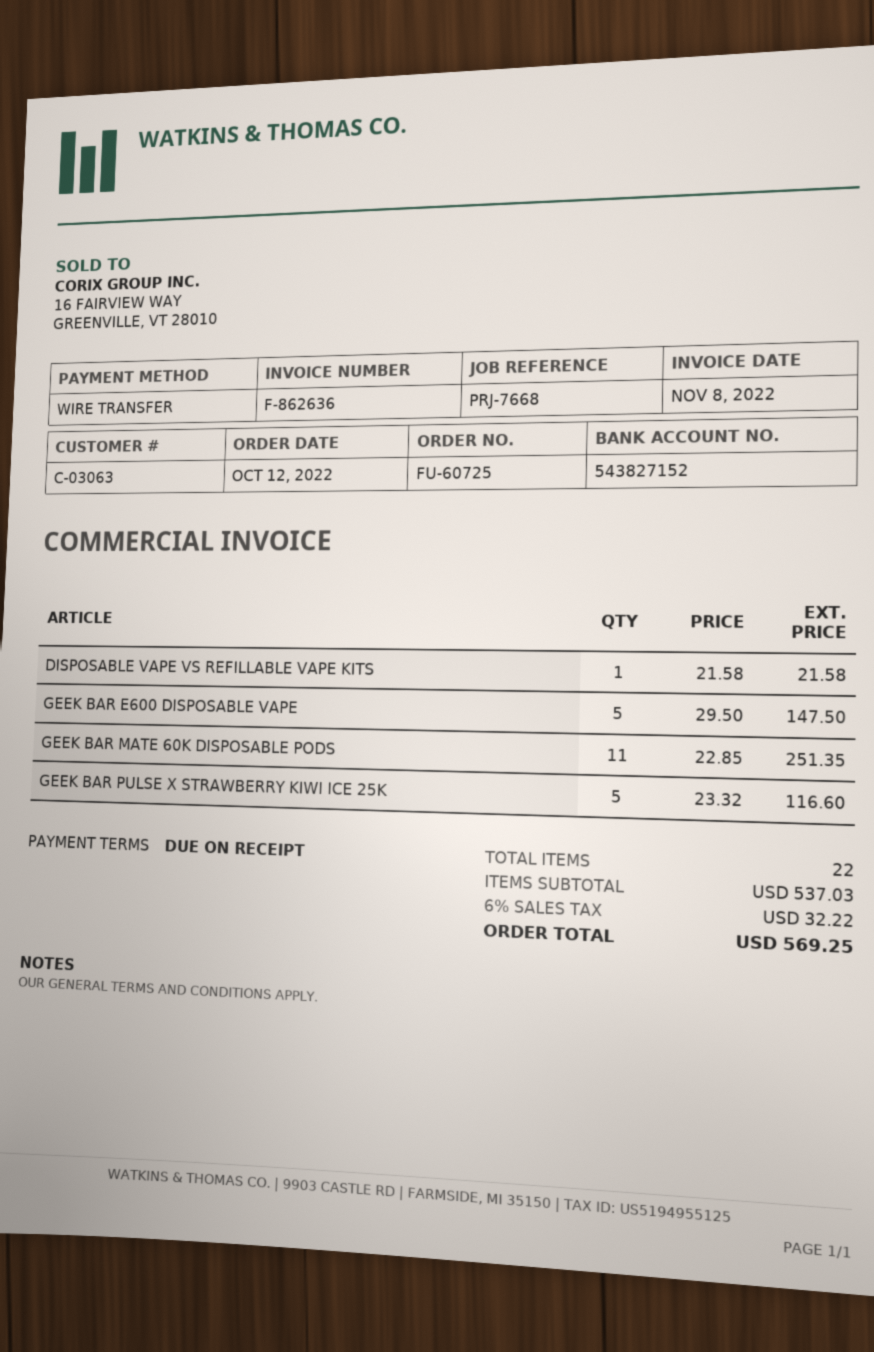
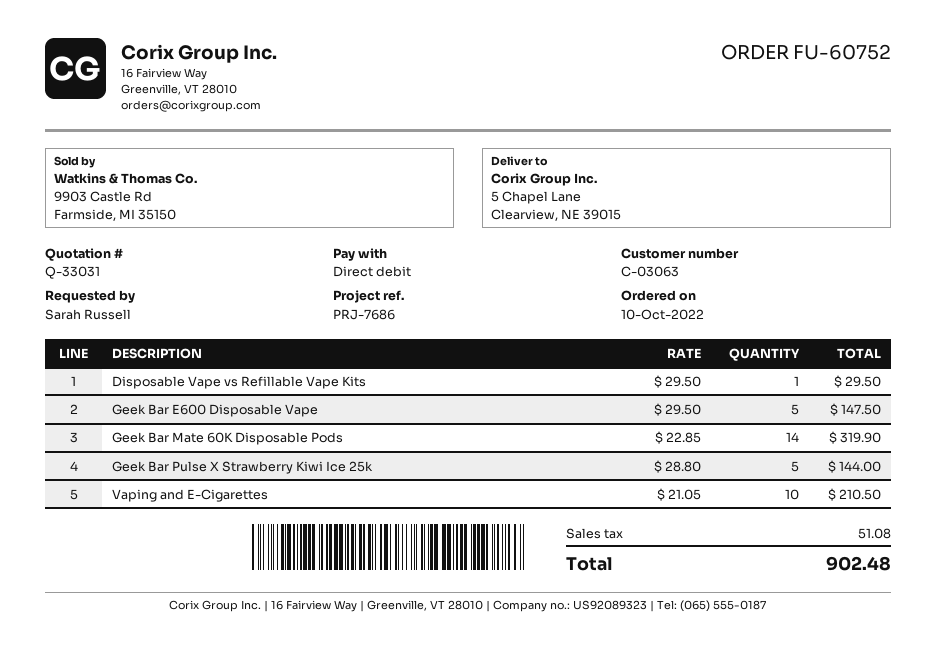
order number: FU-60725 -> FU-60752
order date: 2022-10-12 -> 2022-10-10
reference: PRJ-7668 -> PRJ-7686
payment method: bank transfer -> direct debit
DISPOSABLE VAPE VS REFILLABLE VAPE KITS: 1 x 21.58 = 21.58 -> 1 x 29.50 = 29.50
GEEK BAR MATE 60K DISPOSABLE PODS: 11 x 22.85 = 251.35 -> 14 x 22.85 = 319.90
GEEK BAR PULSE X STRAWBERRY KIWI ICE 25K: 5 x 23.32 = 116.60 -> 5 x 28.80 = 144.00
Vaping and E-Cigarettes: none -> 10 x 21.05 = 210.50
tax: 32.22 -> 51.08
total: 569.25 -> 902.48

